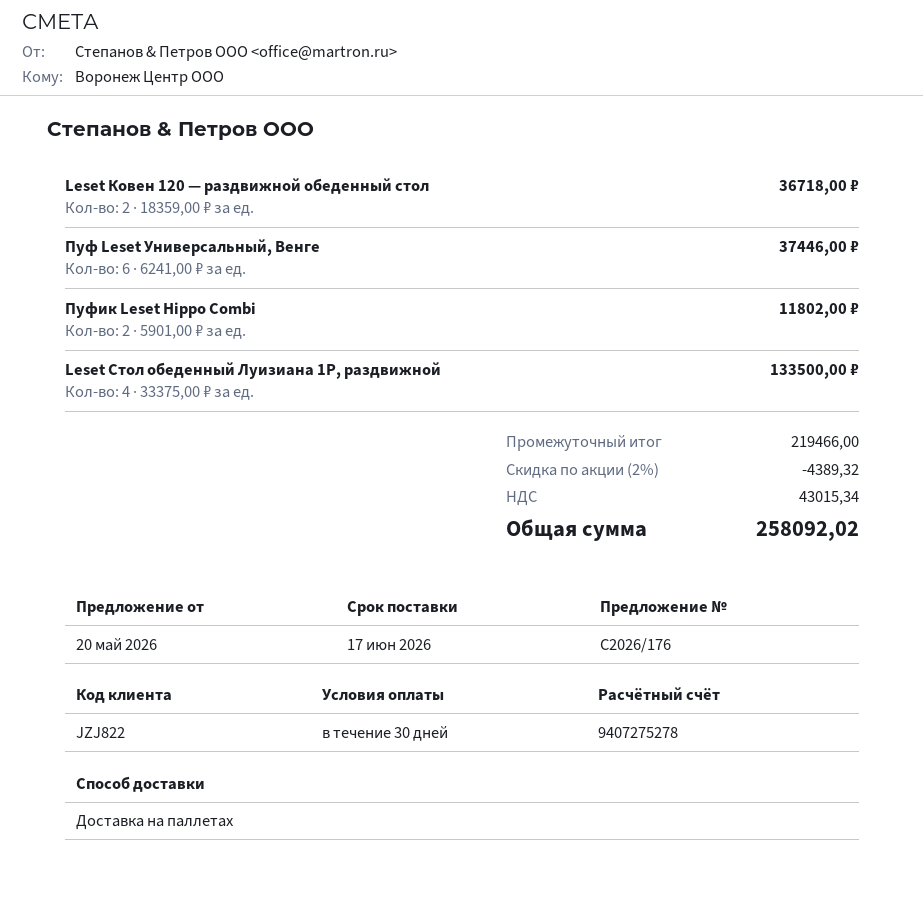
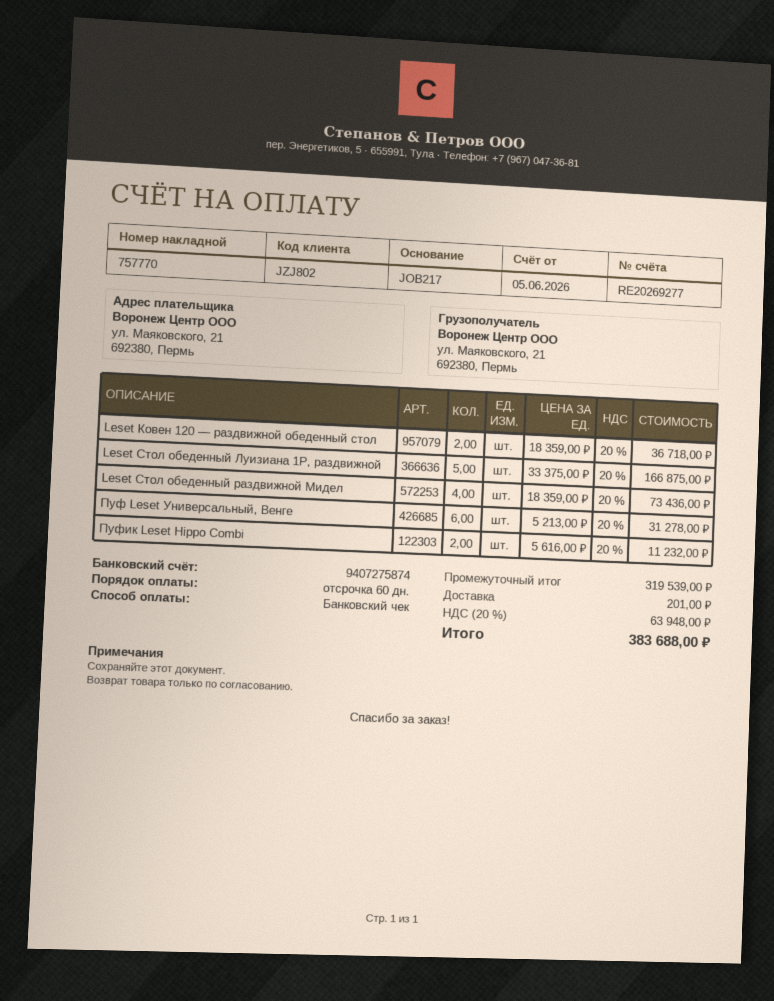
payment terms: 30 days -> 60 days
customer number: JZJ822 -> JZJ802
bank account: 9407275278 -> 9407275874
Пуф Leset Универсальный, Венге: 6 x 6241.00 = 37446.00 -> 6 x 5213.00 = 31278.00
Пуфик Leset Hippo Combi: 2 x 5901.00 = 11802.00 -> 2 x 5616.00 = 11232.00
Leset Стол обеденный Луизиана 1Р, раздвижной: 4 x 33375.00 = 133500.00 -> 5 x 33375.00 = 166875.00
Leset Стол обеденный раздвижной Мидел: none -> 4 x 18359.00 = 73436.00
subtotal: 219466.00 -> 319539.00
discount: 2% = 4389.32 -> none
shipping: none -> 201.00
tax: 43015.34 -> 63948.00
total: 258092.02 -> 383688.00

